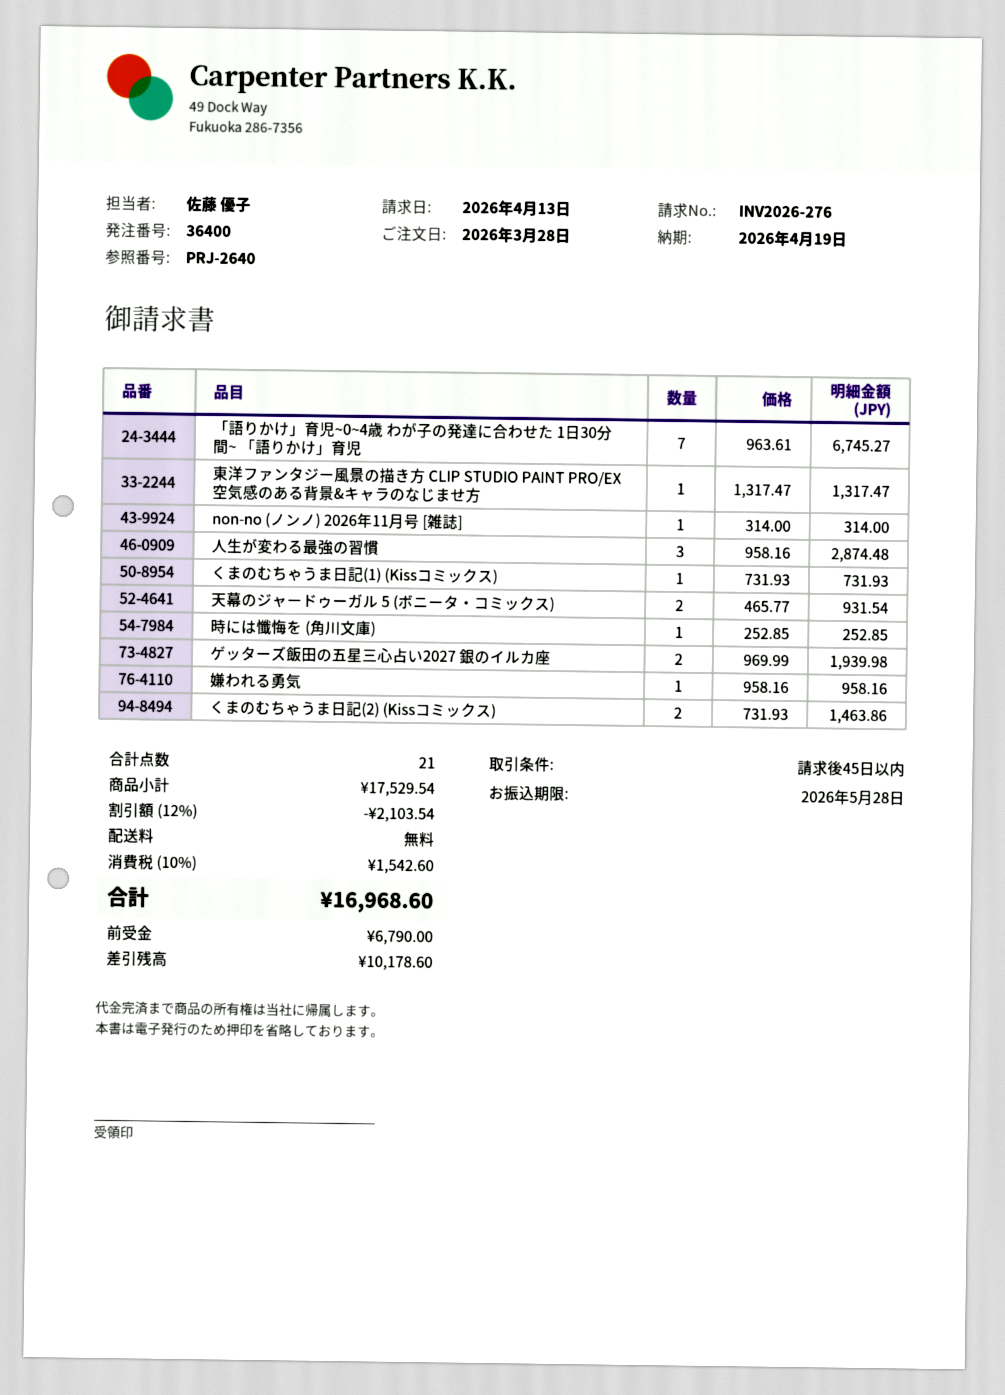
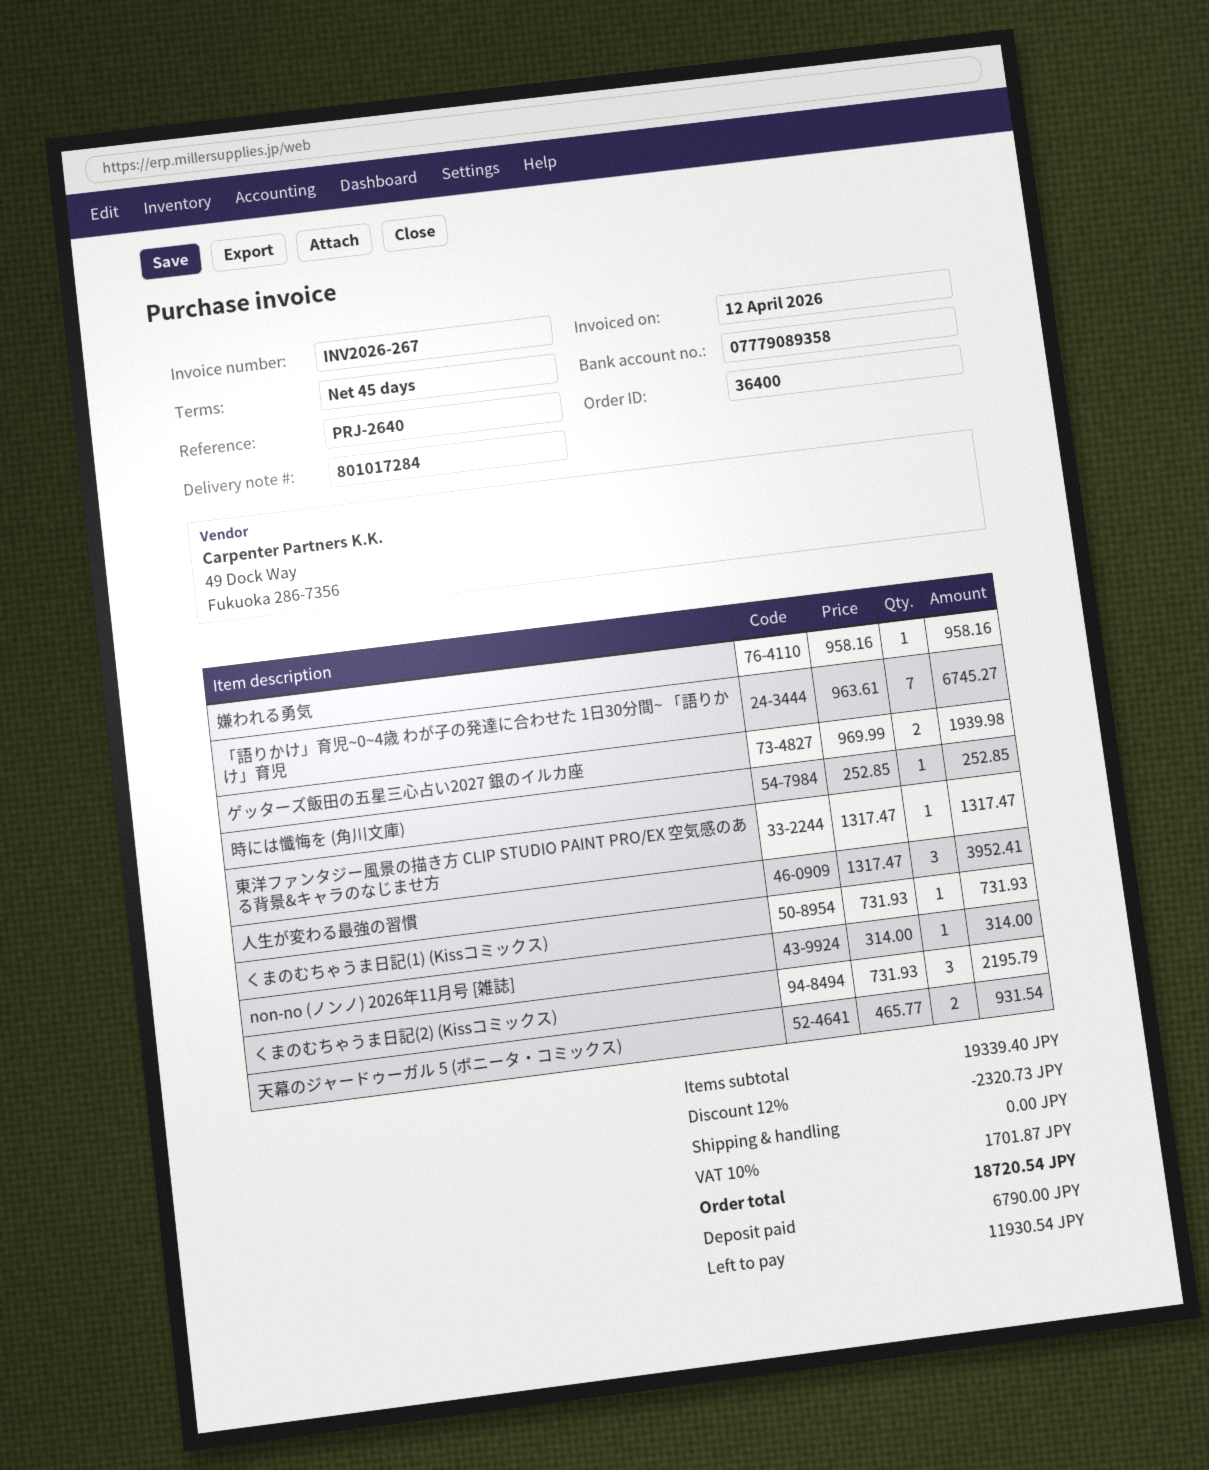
invoice number: INV2026-276 -> INV2026-267
invoice date: 2026-04-13 -> 2026-04-12
人生が変わる最強の習慣: 3 x 958.16 = 2874.48 -> 3 x 1317.47 = 3952.41
くまのむちゃうま日記(2) (Kissコミックス): 2 x 731.93 = 1463.86 -> 3 x 731.93 = 2195.79
subtotal: 17529.54 -> 19339.40
discount: 12% = 2103.54 -> 12% = 2320.73
tax: 10% = 1542.60 -> 10% = 1701.87
total: 16968.60 -> 18720.54
balance: 10178.60 -> 11930.54

